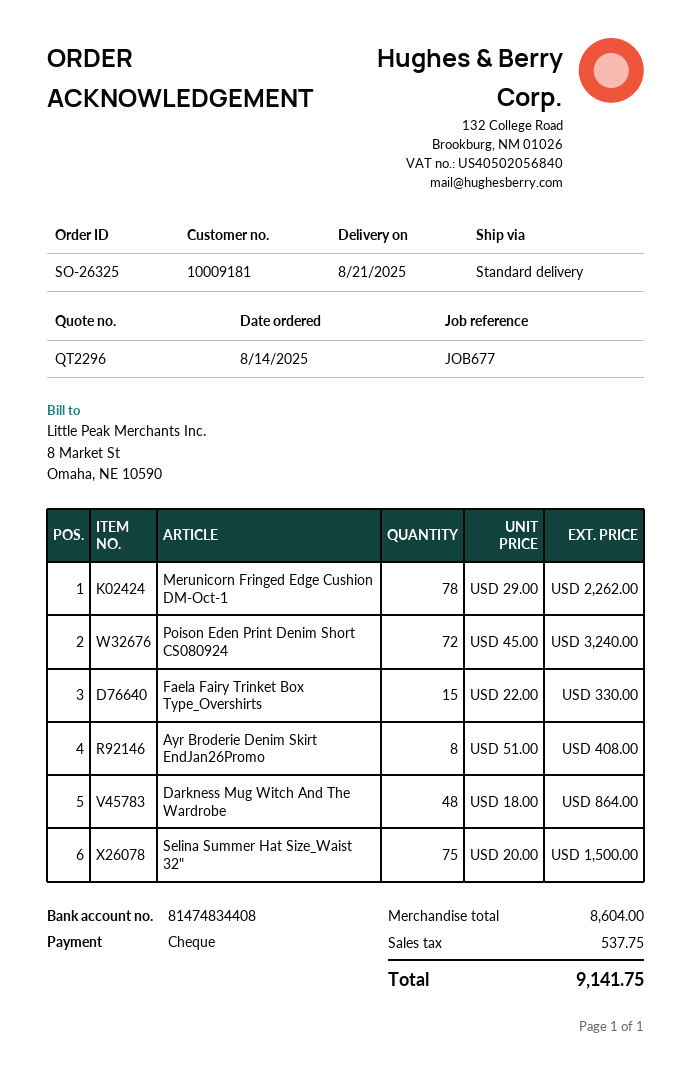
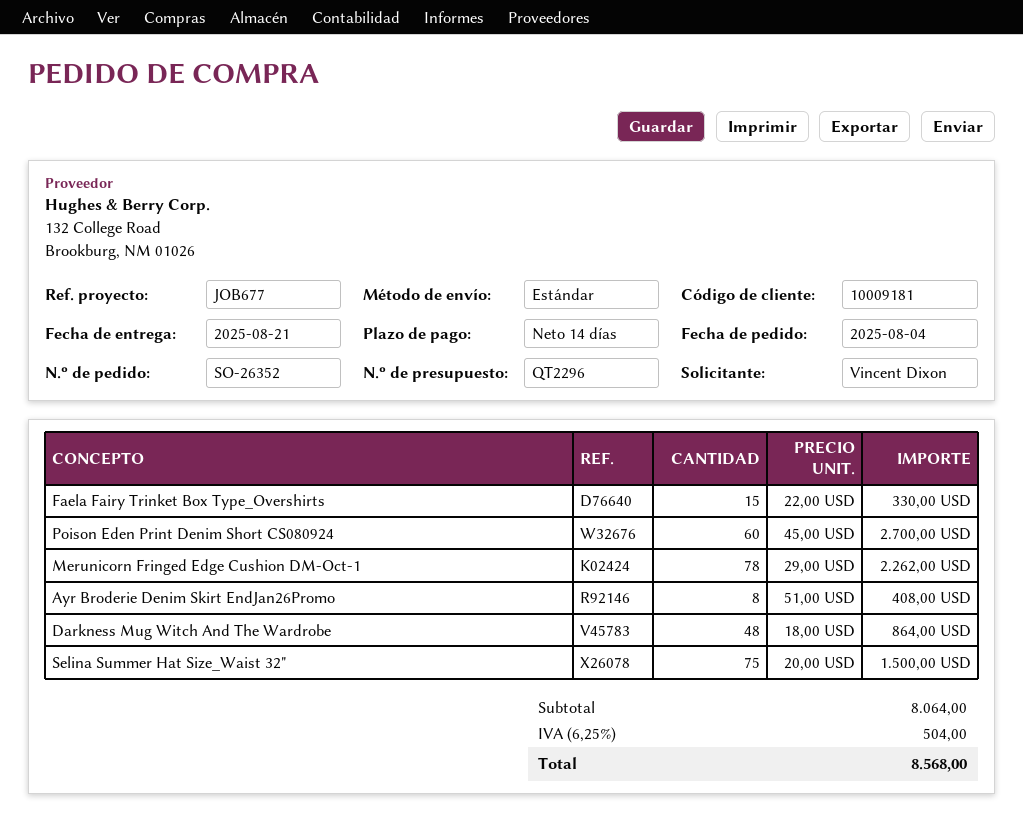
order number: SO-26325 -> SO-26352
order date: 2025-08-14 -> 2025-08-04
Poison Eden Print Denim Short CS080924: 72 x 45.00 = 3240.00 -> 60 x 45.00 = 2700.00
subtotal: 8604.00 -> 8064.00
tax: 537.75 -> 504.00
total: 9141.75 -> 8568.00

